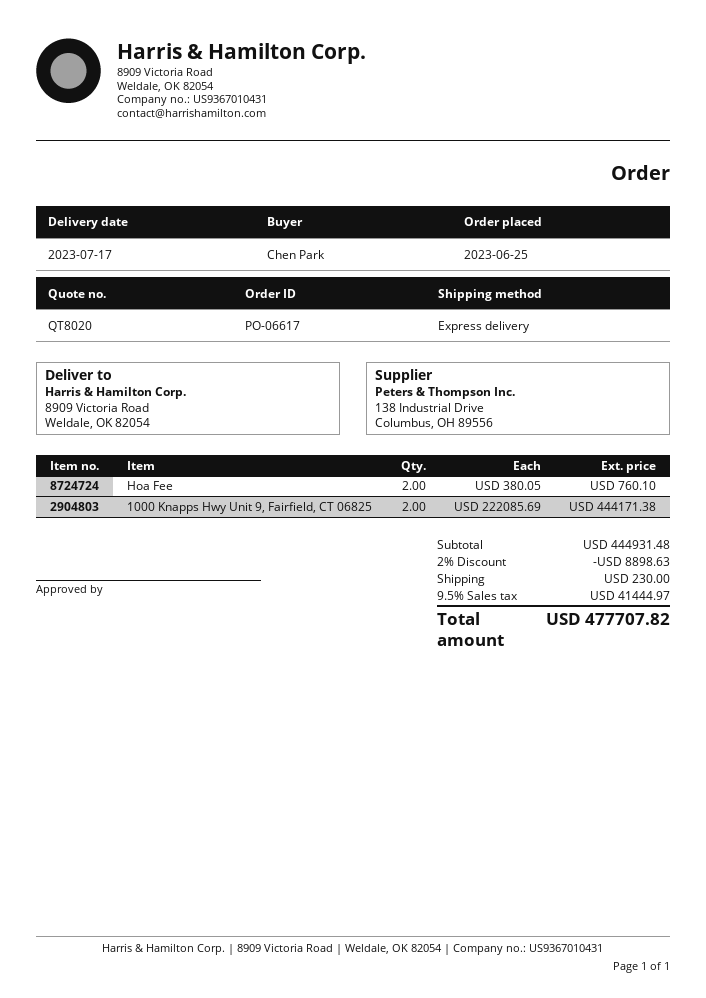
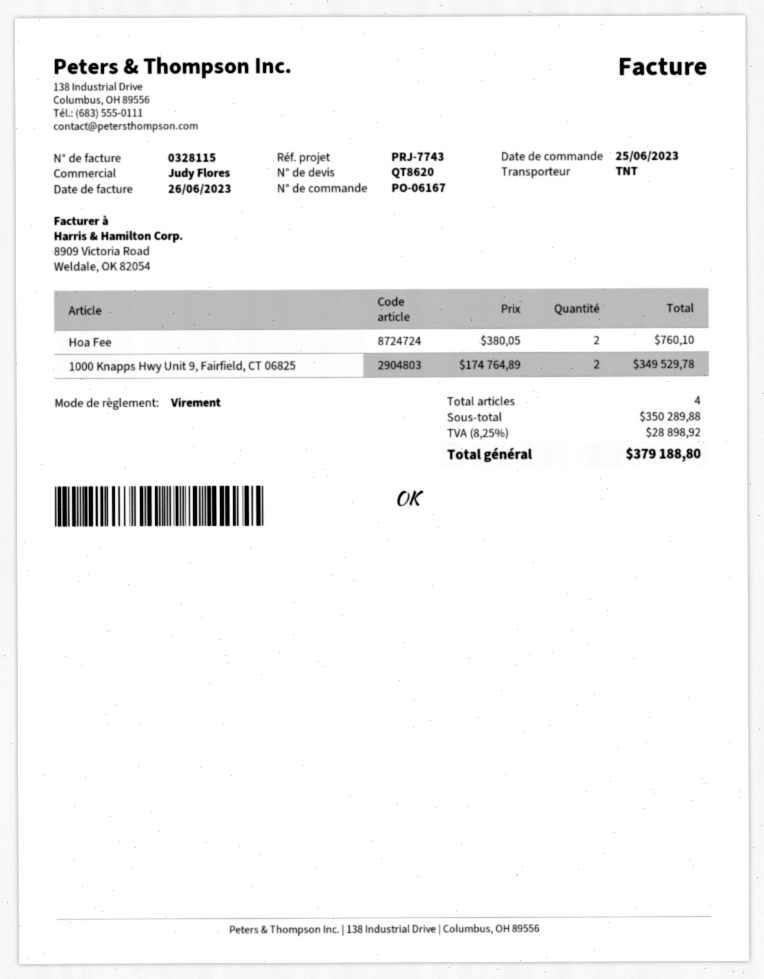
quote number: QT8020 -> QT8620
order number: PO-06617 -> PO-06167
shipping method: express -> TNT
1000 Knapps Hwy Unit 9, Fairfield, CT 06825: 2 x 222085.69 = 444171.38 -> 2 x 174764.89 = 349529.78
subtotal: 444931.48 -> 350289.88
discount: 2% = 8898.63 -> none
shipping: 230.00 -> none
tax: 9.5% = 41444.97 -> 8.25% = 28898.92
total: 477707.82 -> 379188.80

